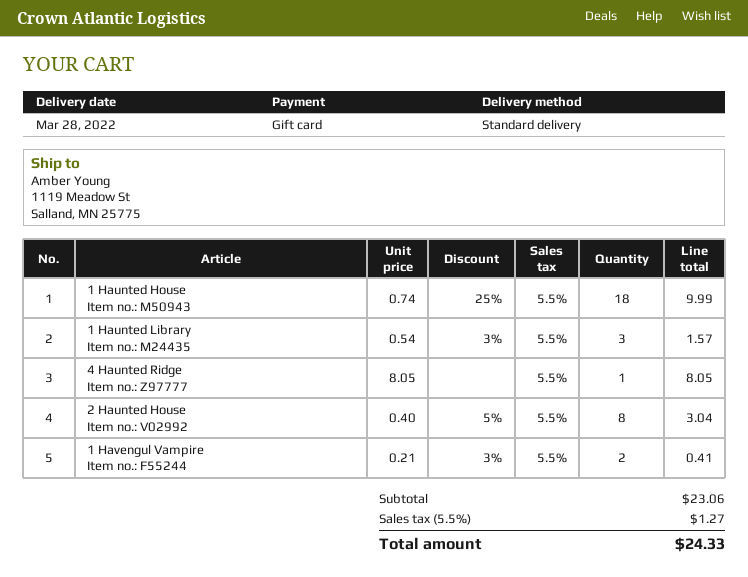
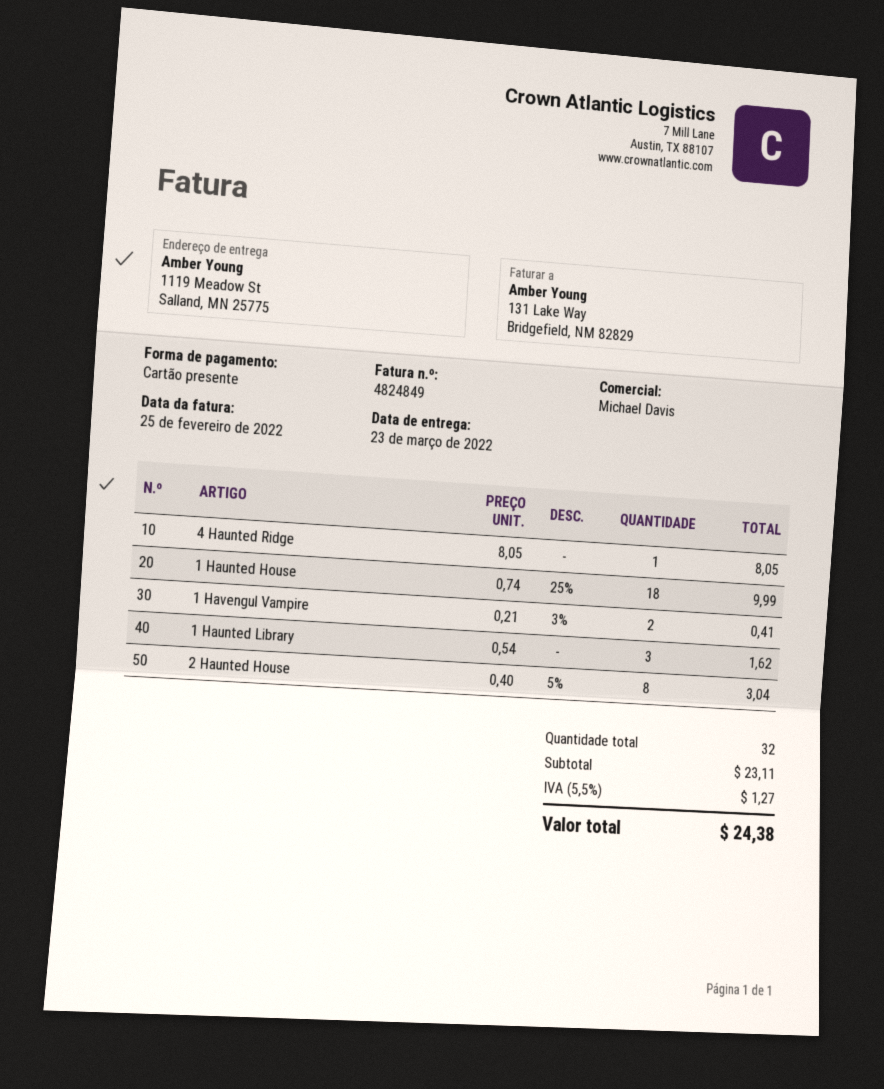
delivery date: 2022-03-28 -> 2022-03-23
1 Haunted Library: 3 x 0.54 - 3% = 1.57 -> 3 x 0.54 = 1.62
subtotal: 23.06 -> 23.11
total: 24.33 -> 24.38

